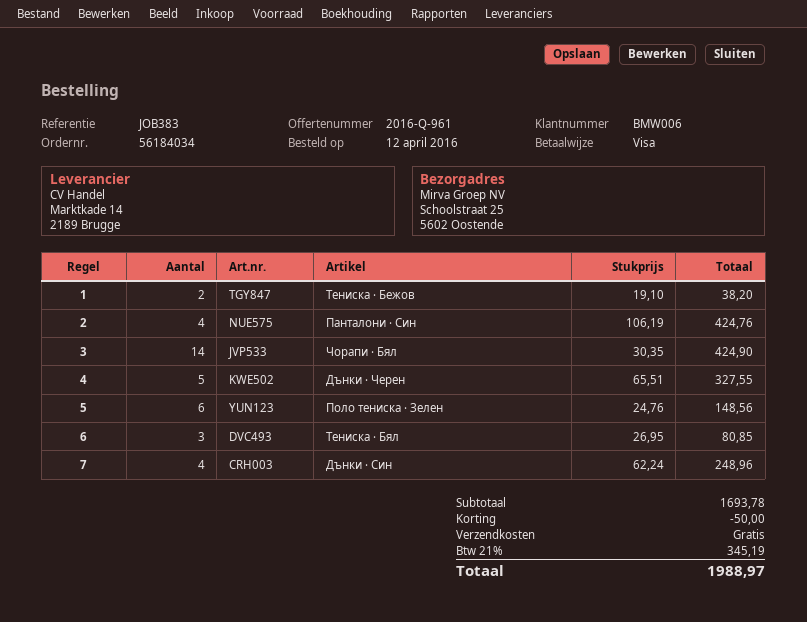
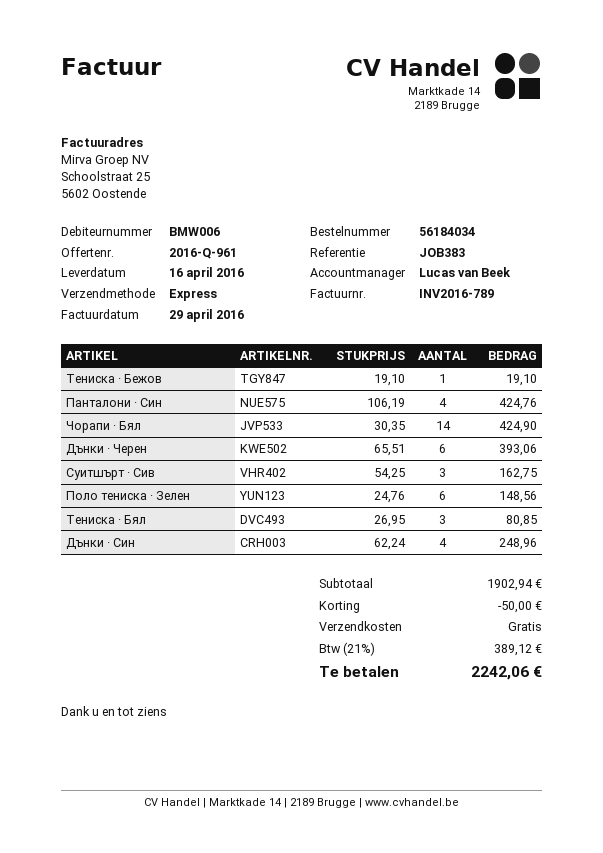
Тениска · Бежов: 2 x 19.10 = 38.20 -> 1 x 19.10 = 19.10
Дънки · Черен: 5 x 65.51 = 327.55 -> 6 x 65.51 = 393.06
Суитшърт · Сив: none -> 3 x 54.25 = 162.75
subtotal: 1693.78 -> 1902.94
tax: 21% = 345.19 -> 21% = 389.12
total: 1988.97 -> 2242.06

